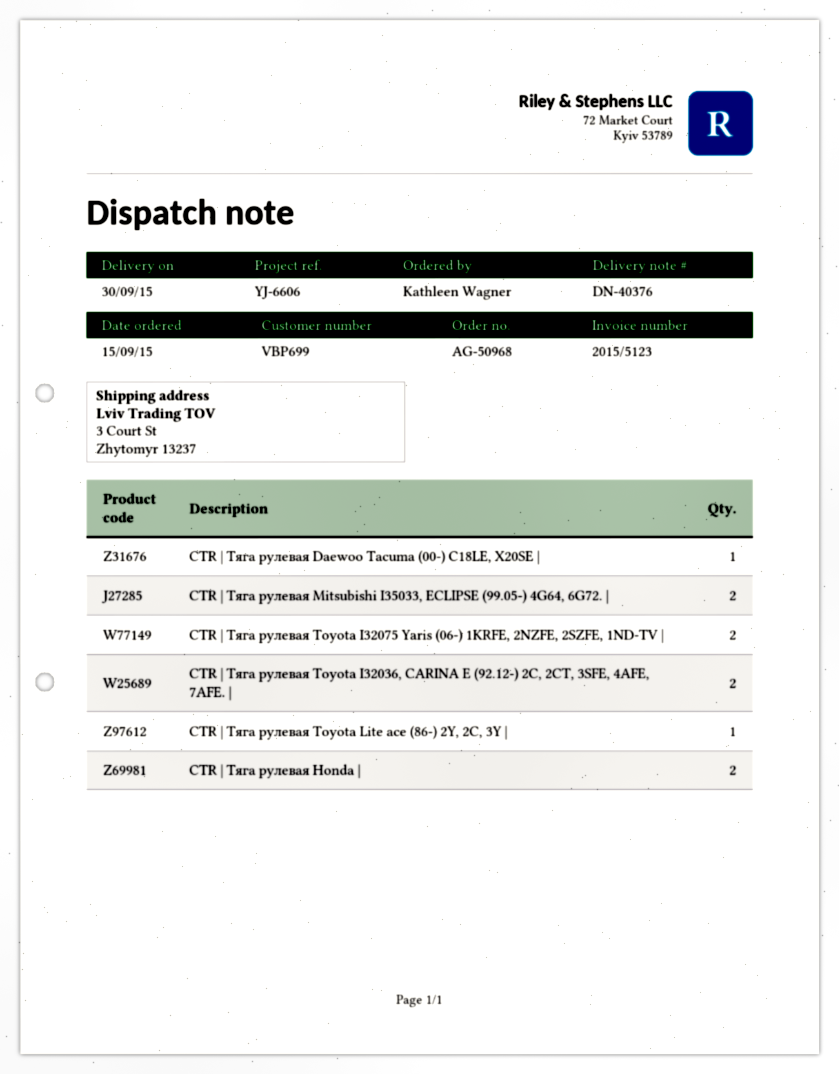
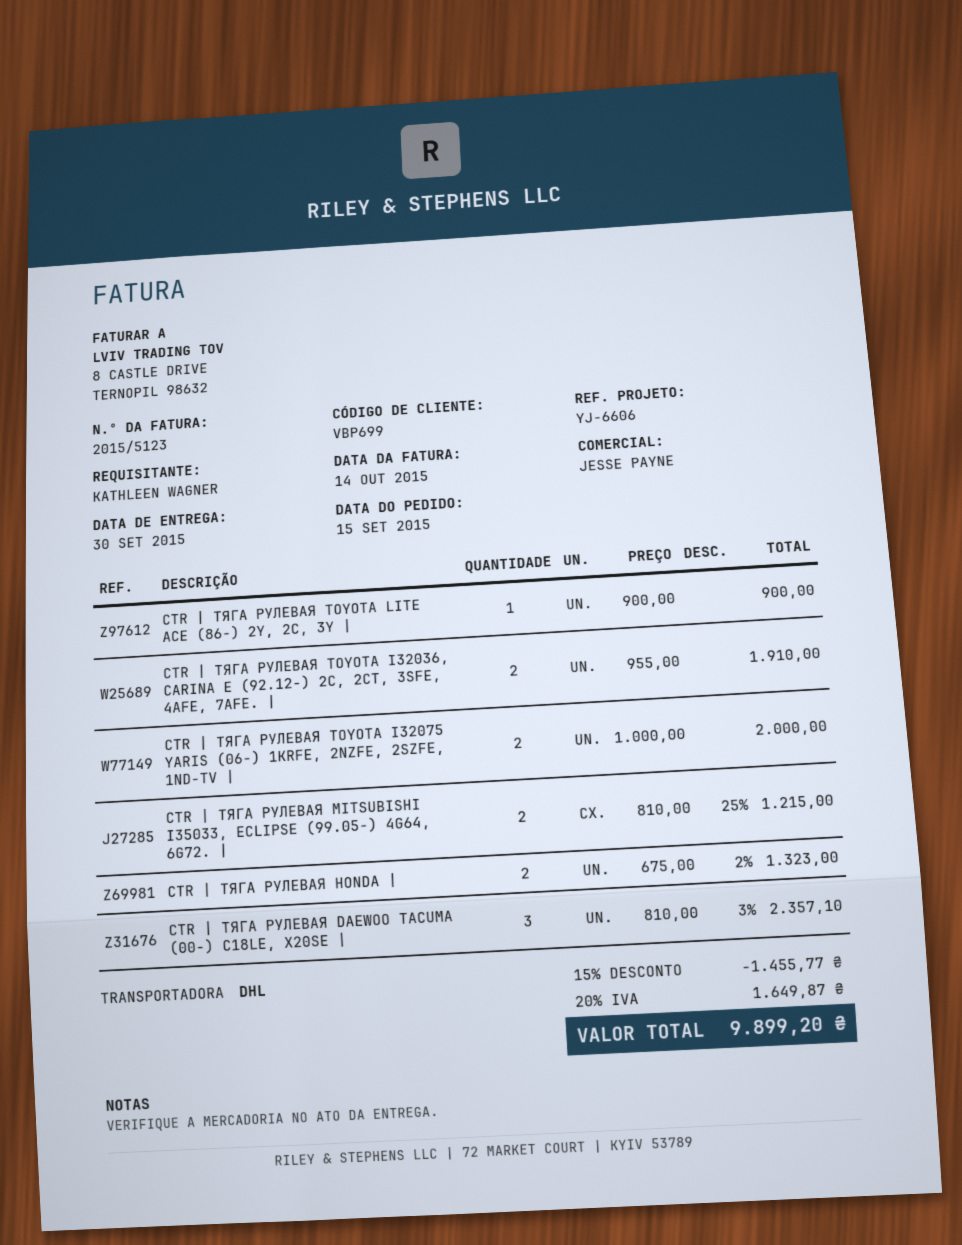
CTR | Тяга рулевая Daewoo Tacuma (00-) C18LE, X20SE |: 1 -> 3

